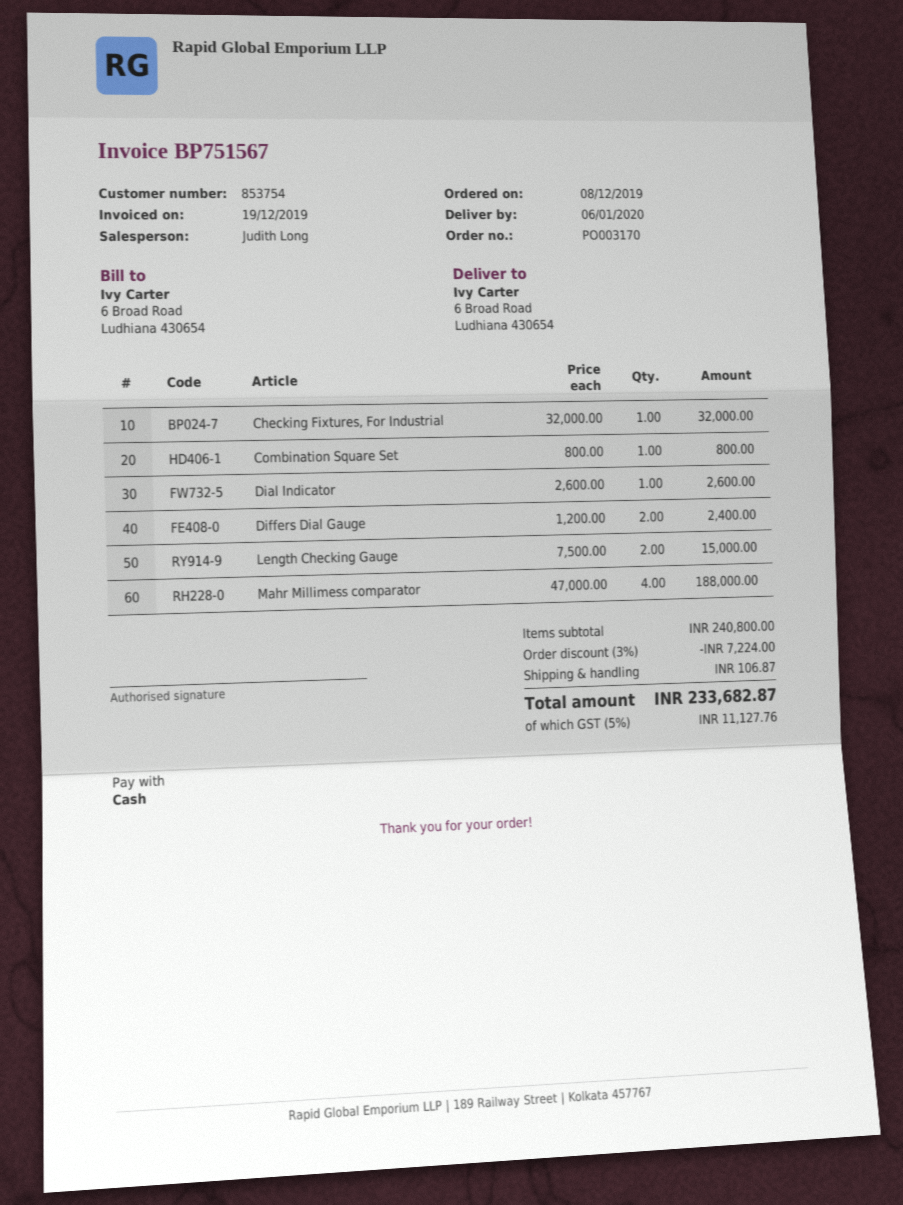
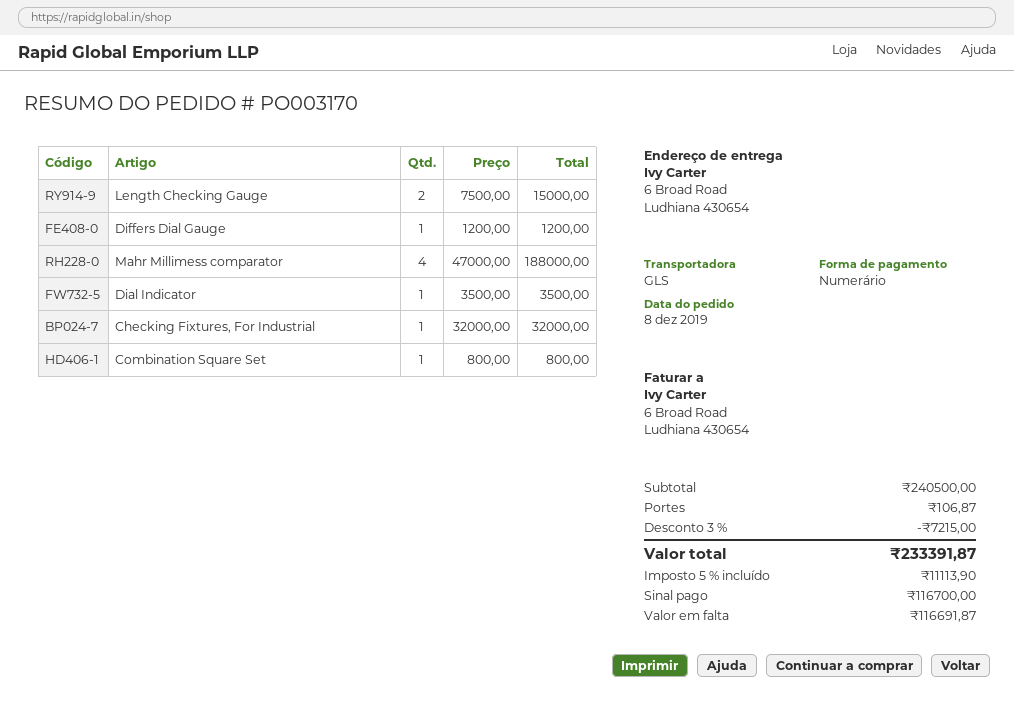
Dial Indicator: 1 x 2600.00 = 2600.00 -> 1 x 3500.00 = 3500.00
Differs Dial Gauge: 2 x 1200.00 = 2400.00 -> 1 x 1200.00 = 1200.00
subtotal: 240800.00 -> 240500.00
discount: 3% = 7224.00 -> 3% = 7215.00
tax: 5% = 11127.76 -> 5% = 11113.90
total: 233682.87 -> 233391.87

